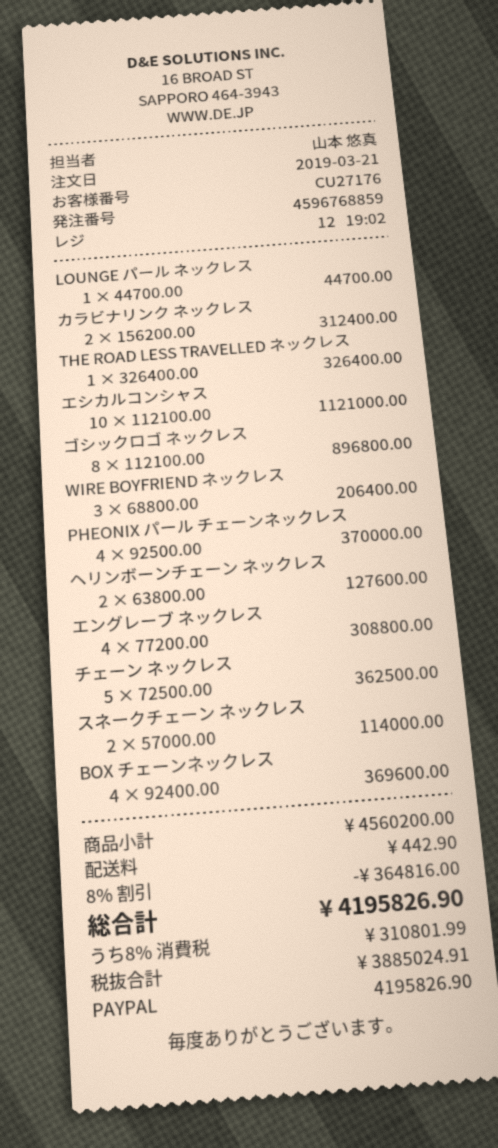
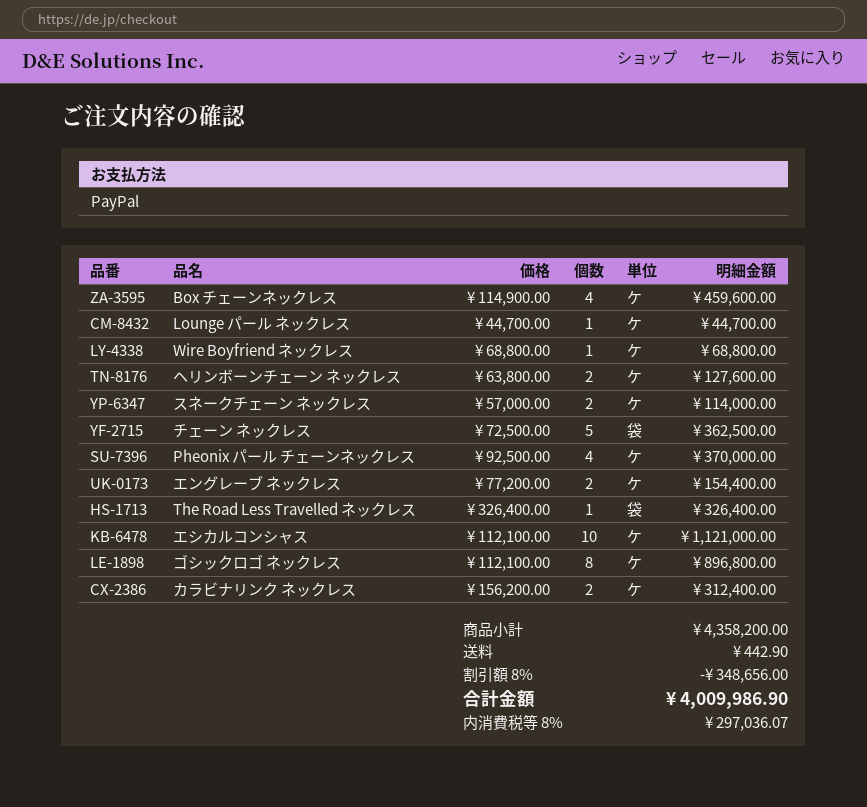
WIRE BOYFRIEND ネックレス: 3 x 68800.00 = 206400.00 -> 1 x 68800.00 = 68800.00
エングレーブ ネックレス: 4 x 77200.00 = 308800.00 -> 2 x 77200.00 = 154400.00
BOX チェーンネックレス: 4 x 92400.00 = 369600.00 -> 4 x 114900.00 = 459600.00
subtotal: 4560200.00 -> 4358200.00
discount: 8% = 364816.00 -> 8% = 348656.00
tax: 8% = 310801.99 -> 8% = 297036.07
total: 4195826.90 -> 4009986.90

